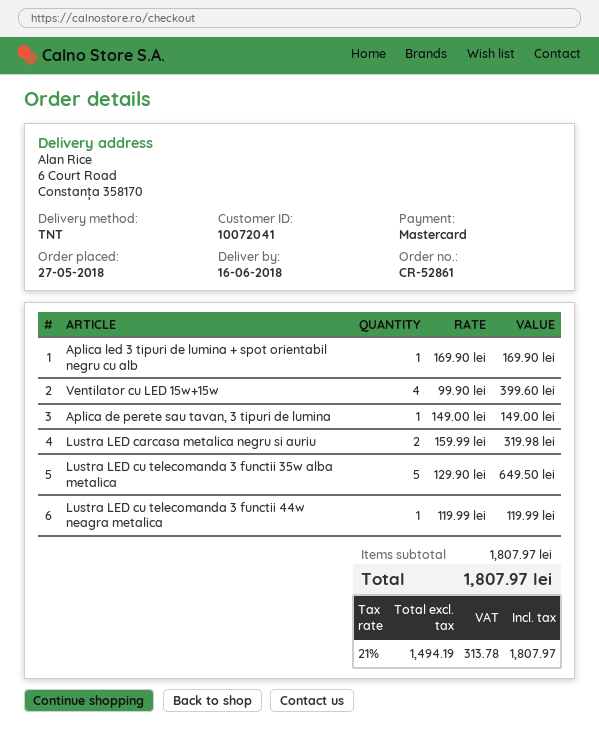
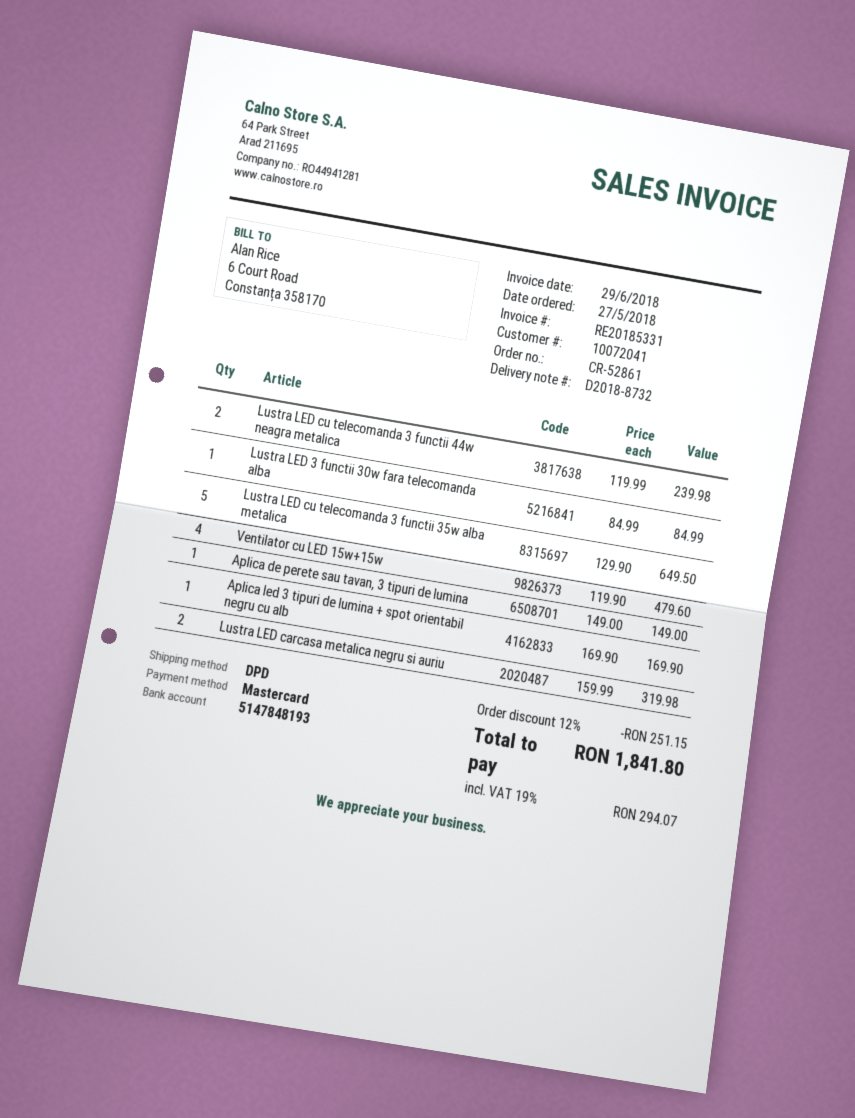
shipping method: TNT -> DPD
Ventilator cu LED 15w+15w: 4 x 99.90 = 399.60 -> 4 x 119.90 = 479.60
Lustra LED cu telecomanda 3 functii 44w neagra metalica: 1 x 119.99 = 119.99 -> 2 x 119.99 = 239.98
Lustra LED 3 functii 30w fara telecomanda alba: none -> 1 x 84.99 = 84.99
discount: none -> 12% = 251.15
tax: 21% = 313.78 -> 19% = 294.07
total: 1807.97 -> 1841.80

